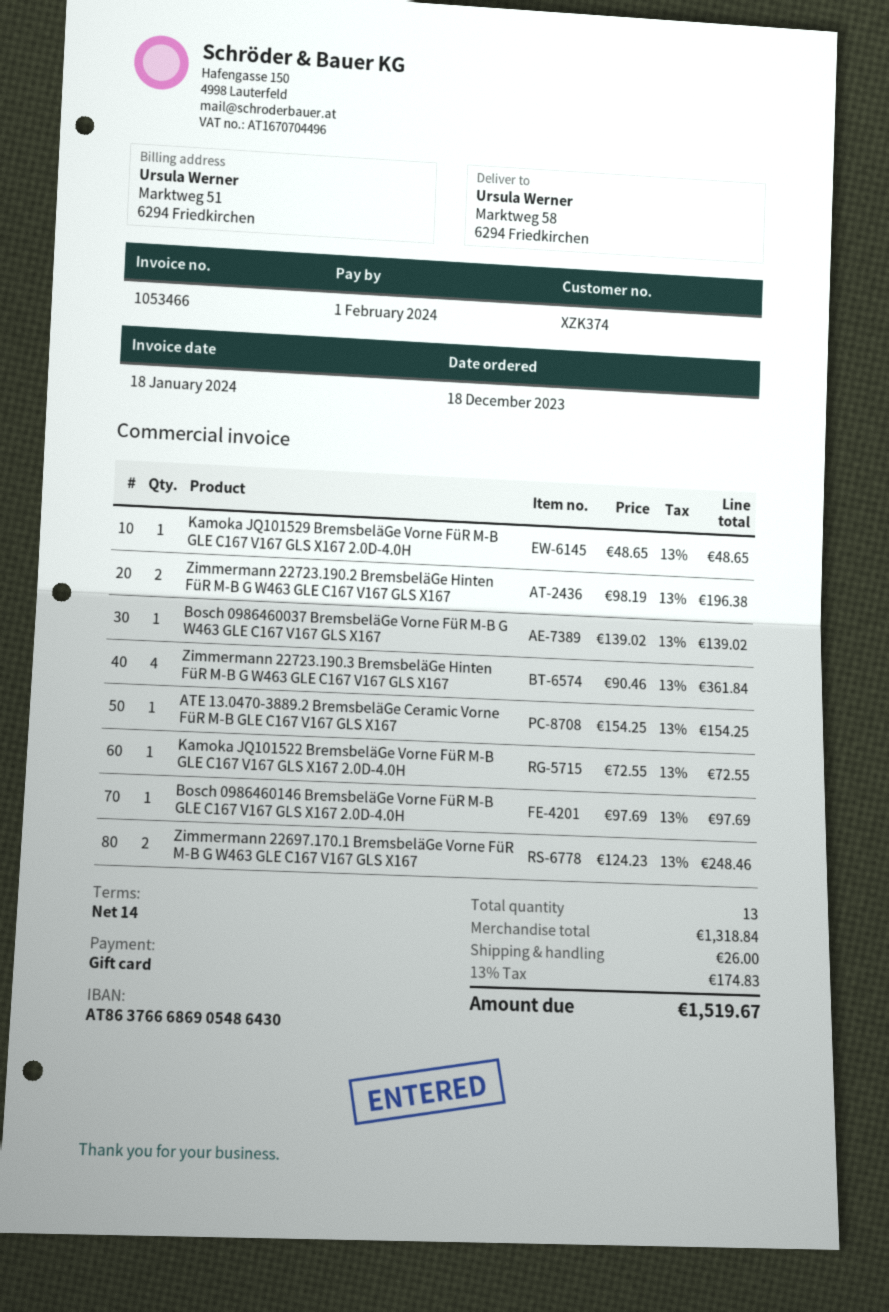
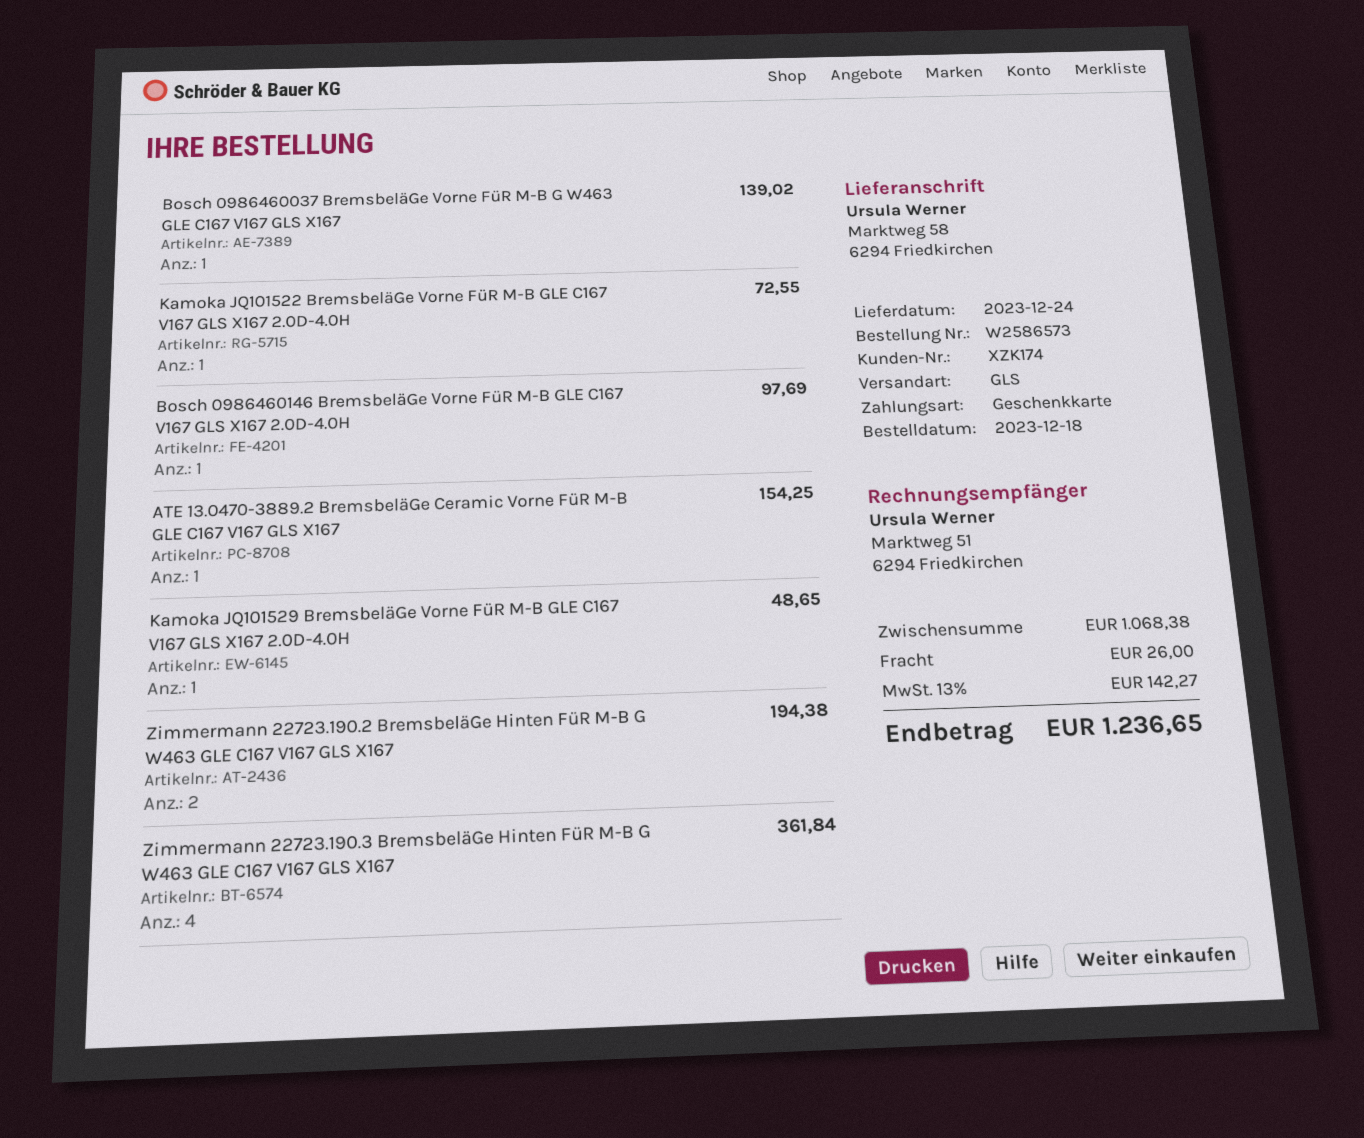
customer number: XZK374 -> XZK174
Zimmermann 22723.190.2 BremsbeläGe Hinten FüR M-B G W463 GLE C167 V167 GLS X167: 2 for 196.38 -> 2 for 194.38
Zimmermann 22697.170.1 BremsbeläGe Vorne FüR M-B G W463 GLE C167 V167 GLS X167: 2 for 248.46 -> none
subtotal: 1318.84 -> 1068.38
tax: 13% = 174.83 -> 13% = 142.27
total: 1519.67 -> 1236.65

